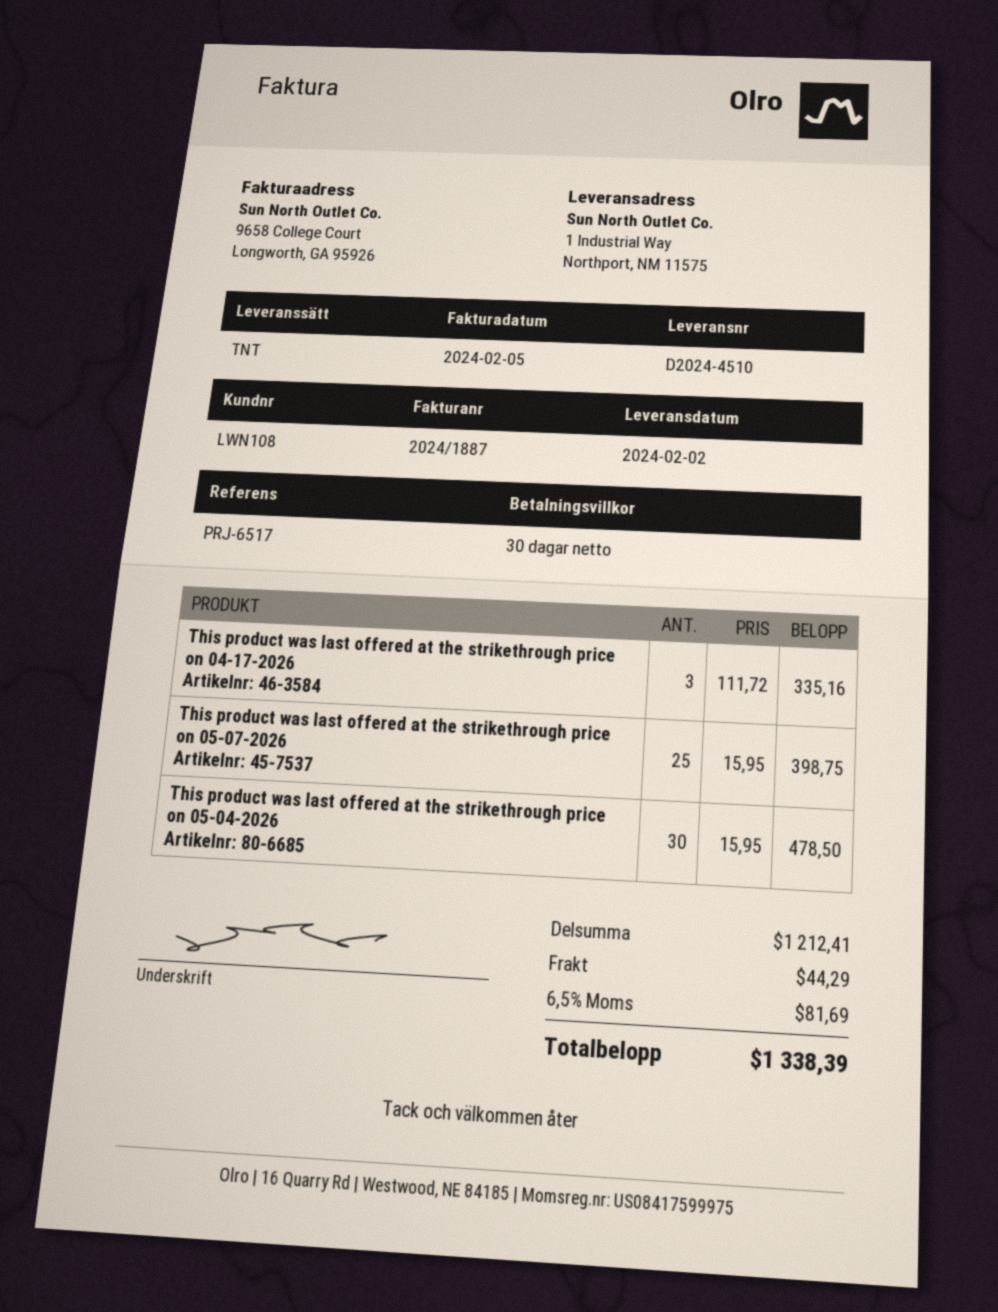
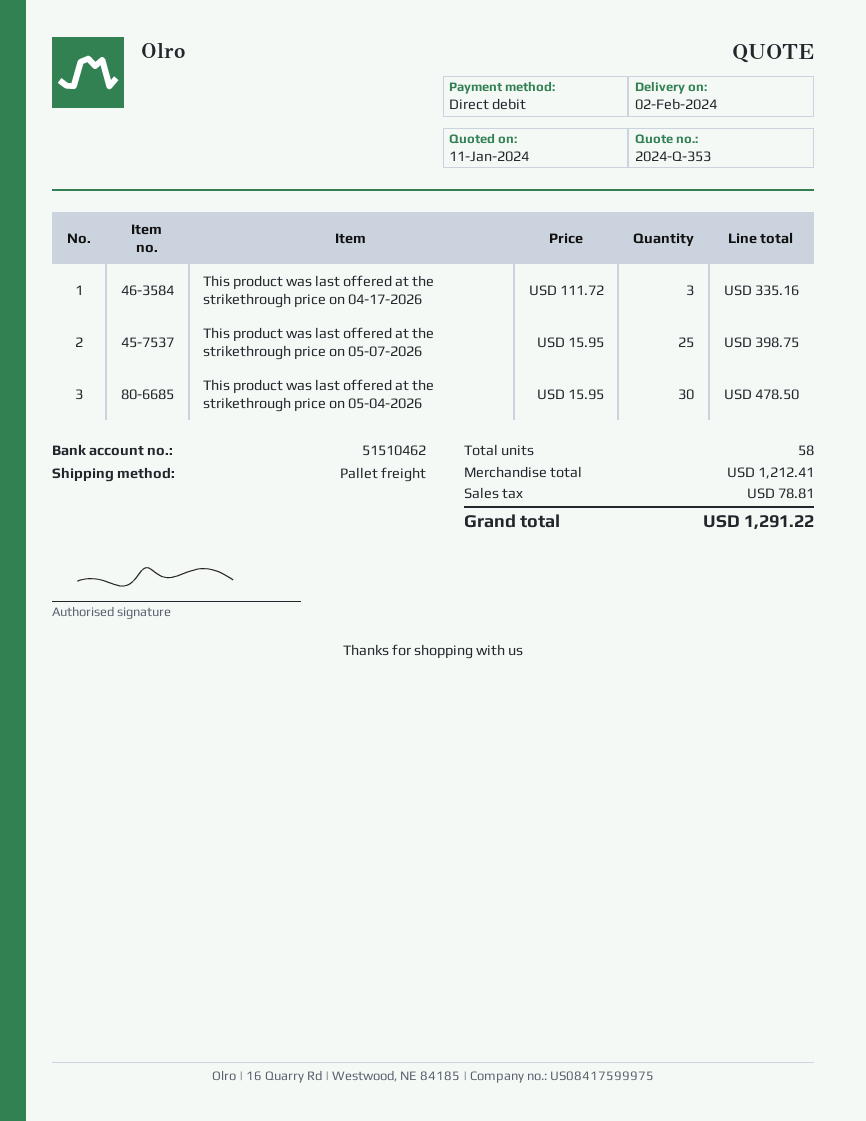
shipping method: TNT -> pallet freight
shipping: 44.29 -> none
tax: 81.69 -> 78.81
total: 1338.39 -> 1291.22

